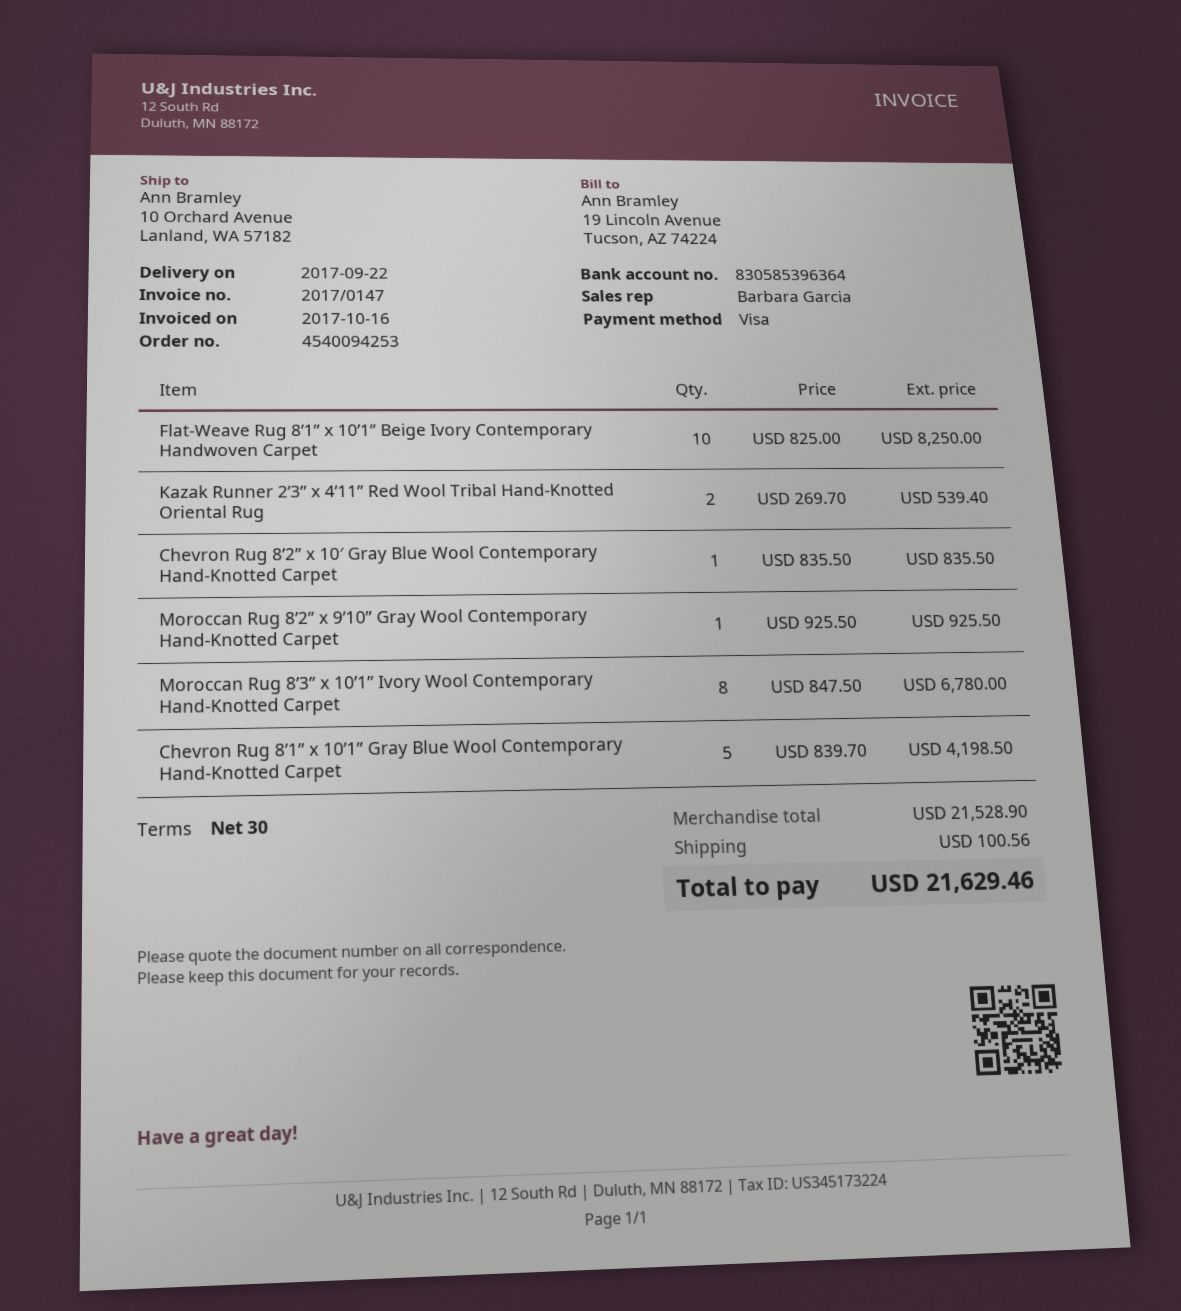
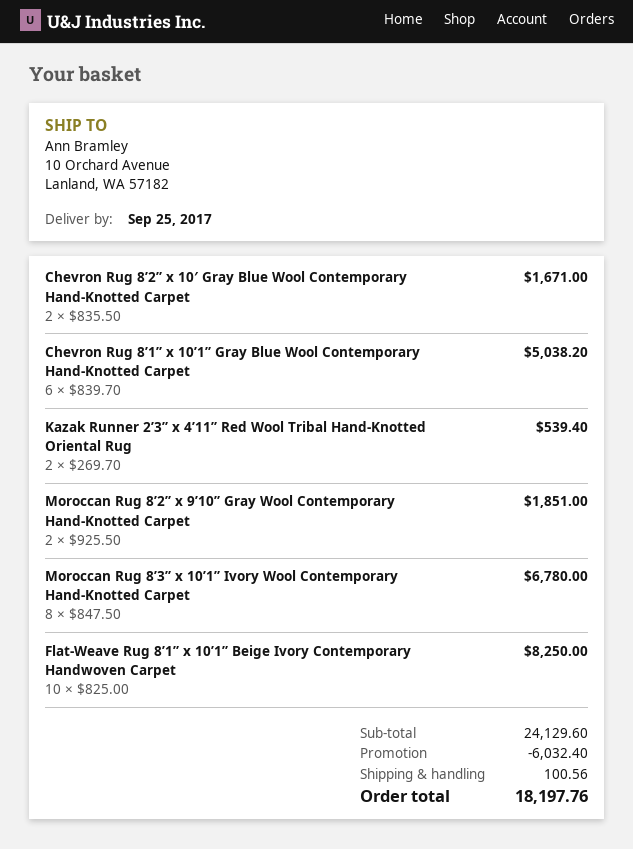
delivery date: 2017-09-22 -> 2017-09-25
Chevron Rug 8’2” x 10′ Gray Blue Wool Contemporary Hand-Knotted Carpet: 1 x 835.50 = 835.50 -> 2 x 835.50 = 1671.00
Moroccan Rug 8’2” x 9’10” Gray Wool Contemporary Hand-Knotted Carpet: 1 x 925.50 = 925.50 -> 2 x 925.50 = 1851.00
Chevron Rug 8’1” x 10’1” Gray Blue Wool Contemporary Hand-Knotted Carpet: 5 x 839.70 = 4198.50 -> 6 x 839.70 = 5038.20
subtotal: 21528.90 -> 24129.60
discount: none -> 6032.40
total: 21629.46 -> 18197.76

